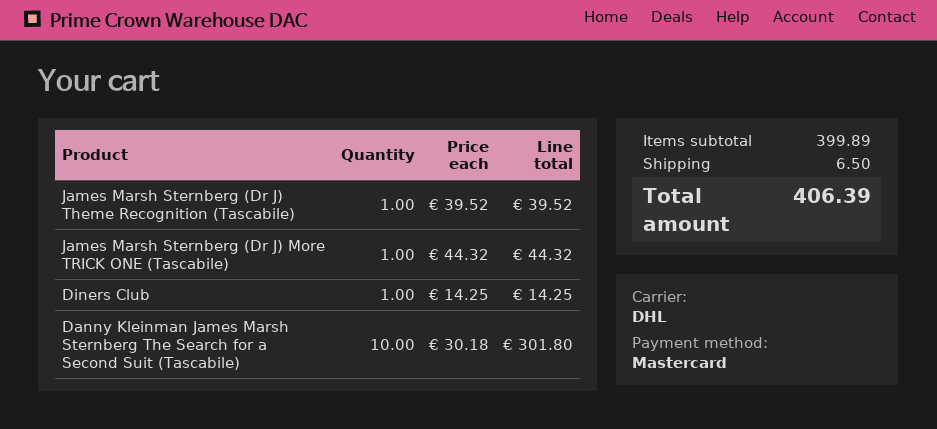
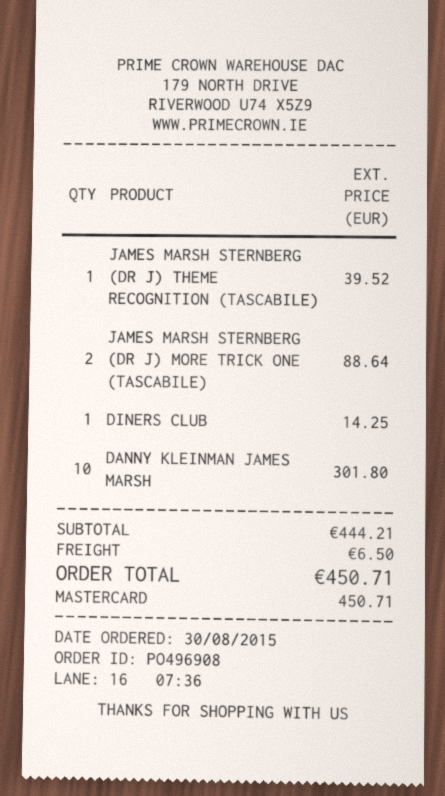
James Marsh Sternberg (Dr J) More TRICK ONE (Tascabile): 1 for 44.32 -> 2 for 88.64
subtotal: 399.89 -> 444.21
total: 406.39 -> 450.71

